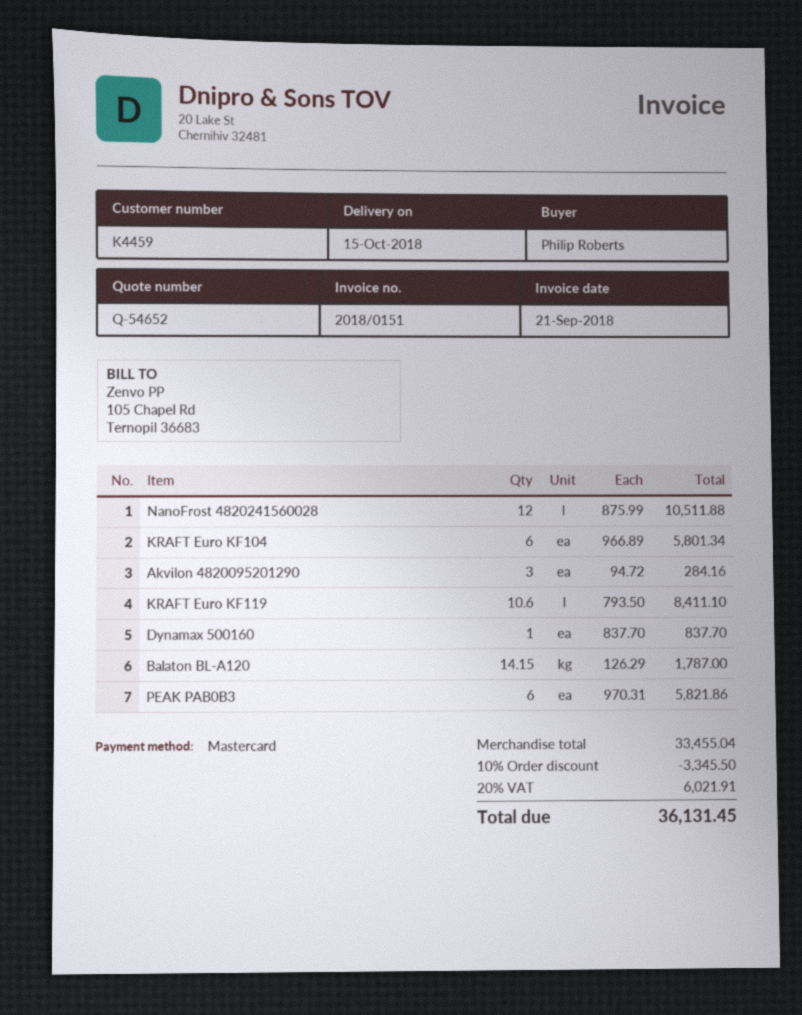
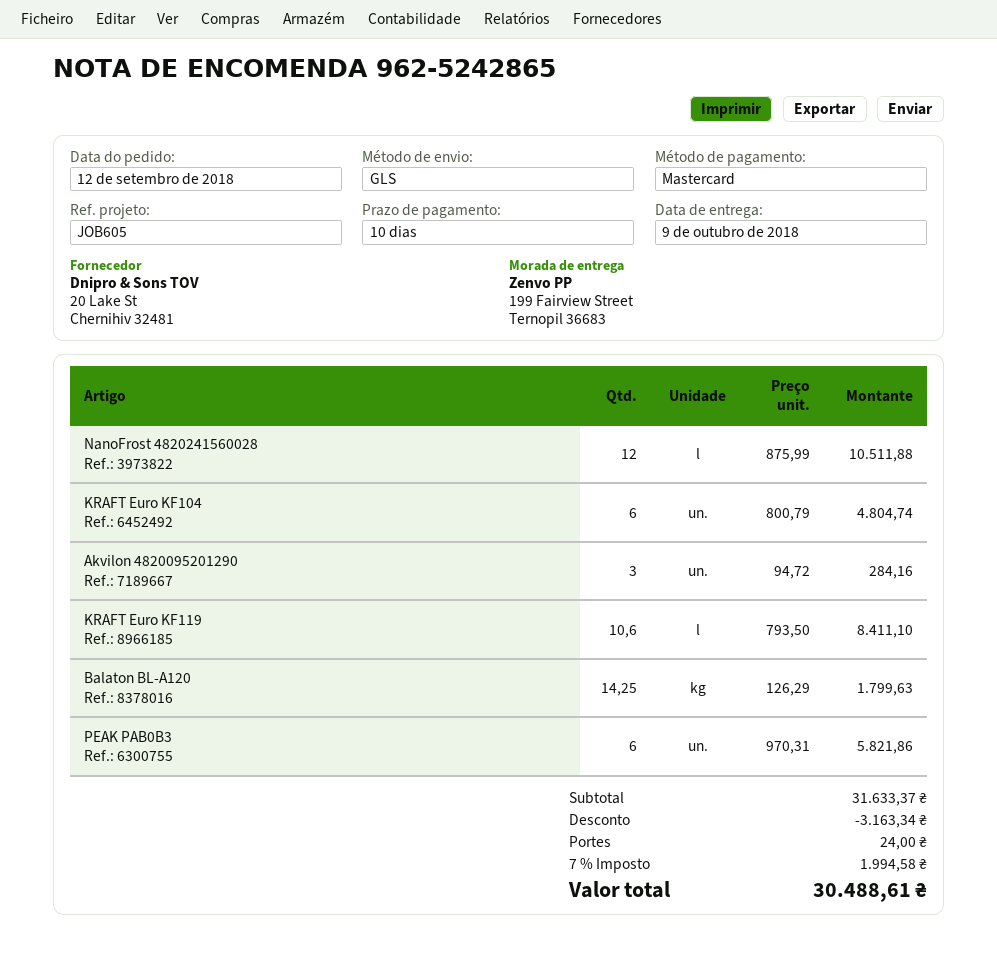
delivery date: 2018-10-15 -> 2018-10-09
KRAFT Euro KF104: 6 x 966.89 = 5801.34 -> 6 x 800.79 = 4804.74
Dynamax 500160: 1 x 837.70 = 837.70 -> none
Balaton BL-A120: 14.15 x 126.29 = 1787.00 -> 14.25 x 126.29 = 1799.63
subtotal: 33455.04 -> 31633.37
discount: 3345.50 -> 3163.34
shipping: none -> 24.00
tax: 20% = 6021.91 -> 7% = 1994.58
total: 36131.45 -> 30488.61

